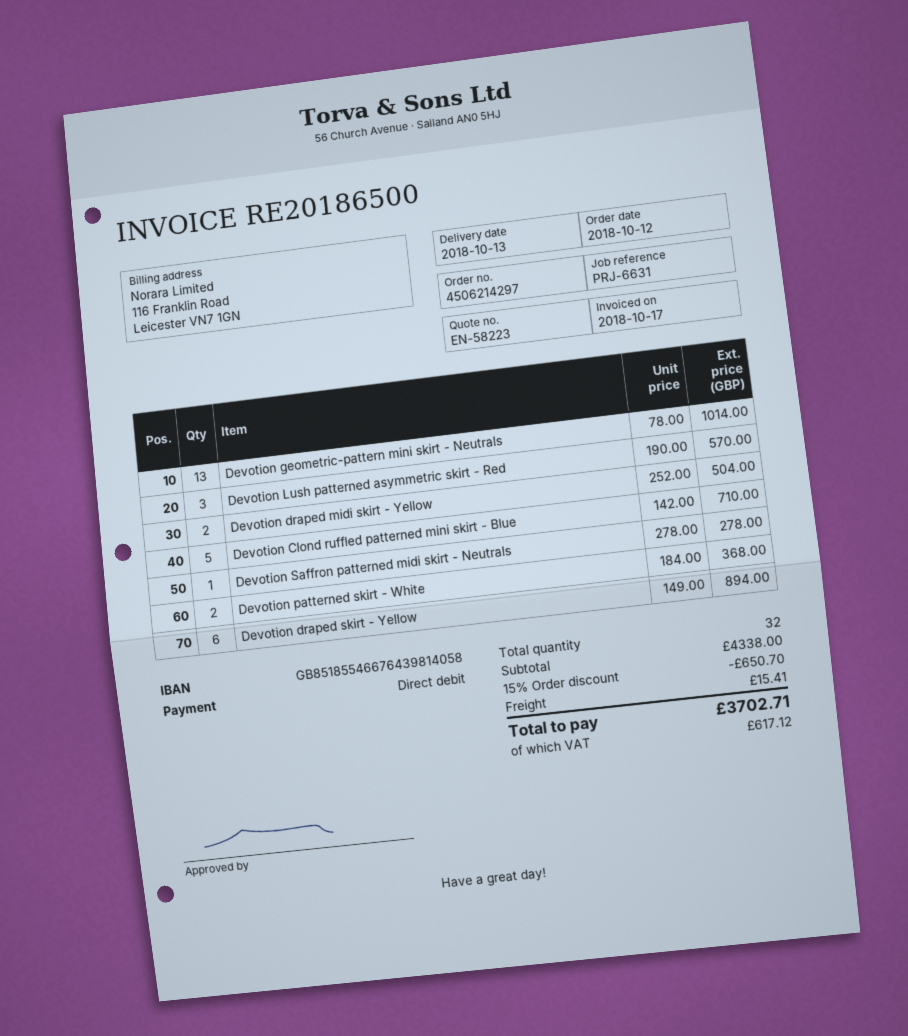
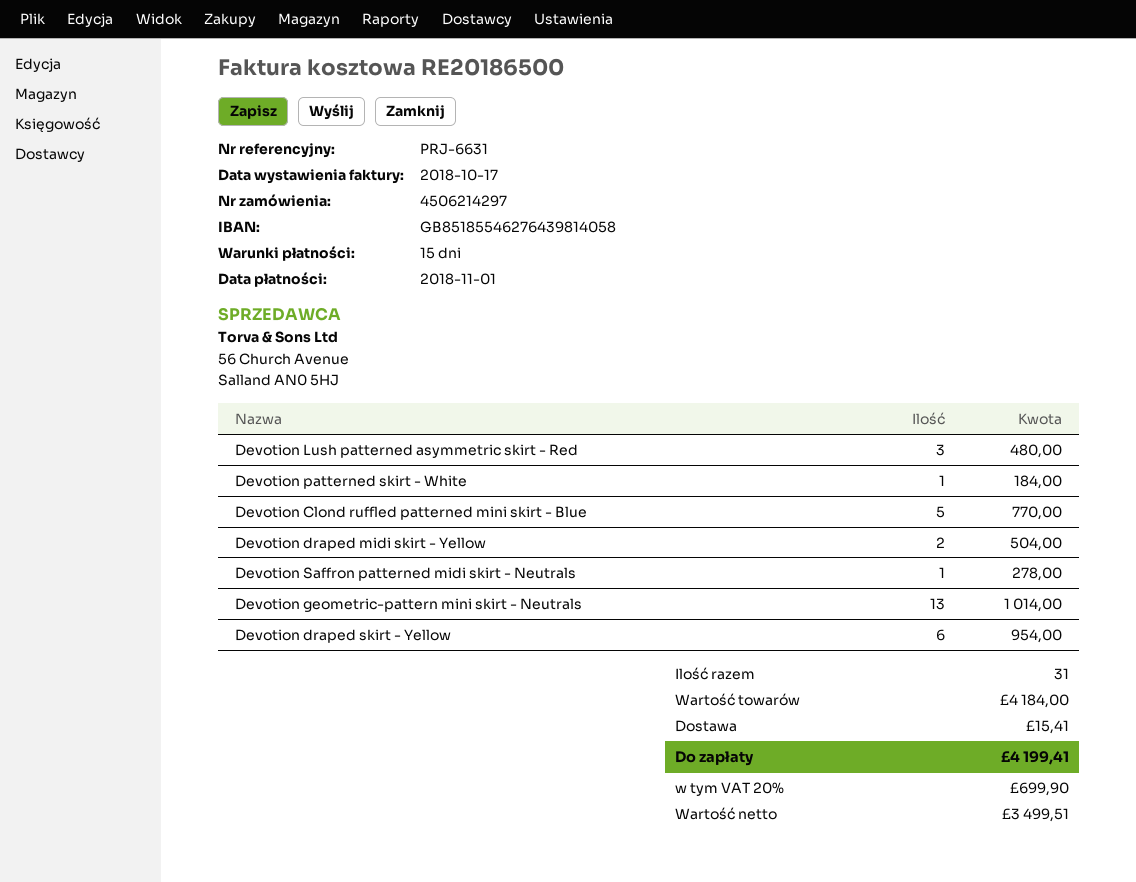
bank account: GB85185546676439814058 -> GB85185546276439814058
Devotion Lush patterned asymmetric skirt - Red: 3 for 570.00 -> 3 for 480.00
Devotion Clond ruffled patterned mini skirt - Blue: 5 for 710.00 -> 5 for 770.00
Devotion patterned skirt - White: 2 for 368.00 -> 1 for 184.00
Devotion draped skirt - Yellow: 6 for 894.00 -> 6 for 954.00
total quantity: 32 -> 31
subtotal: 4338.00 -> 4184.00
discount: 15% = 650.70 -> none
tax: 617.12 -> 699.90
total: 3702.71 -> 4199.41

